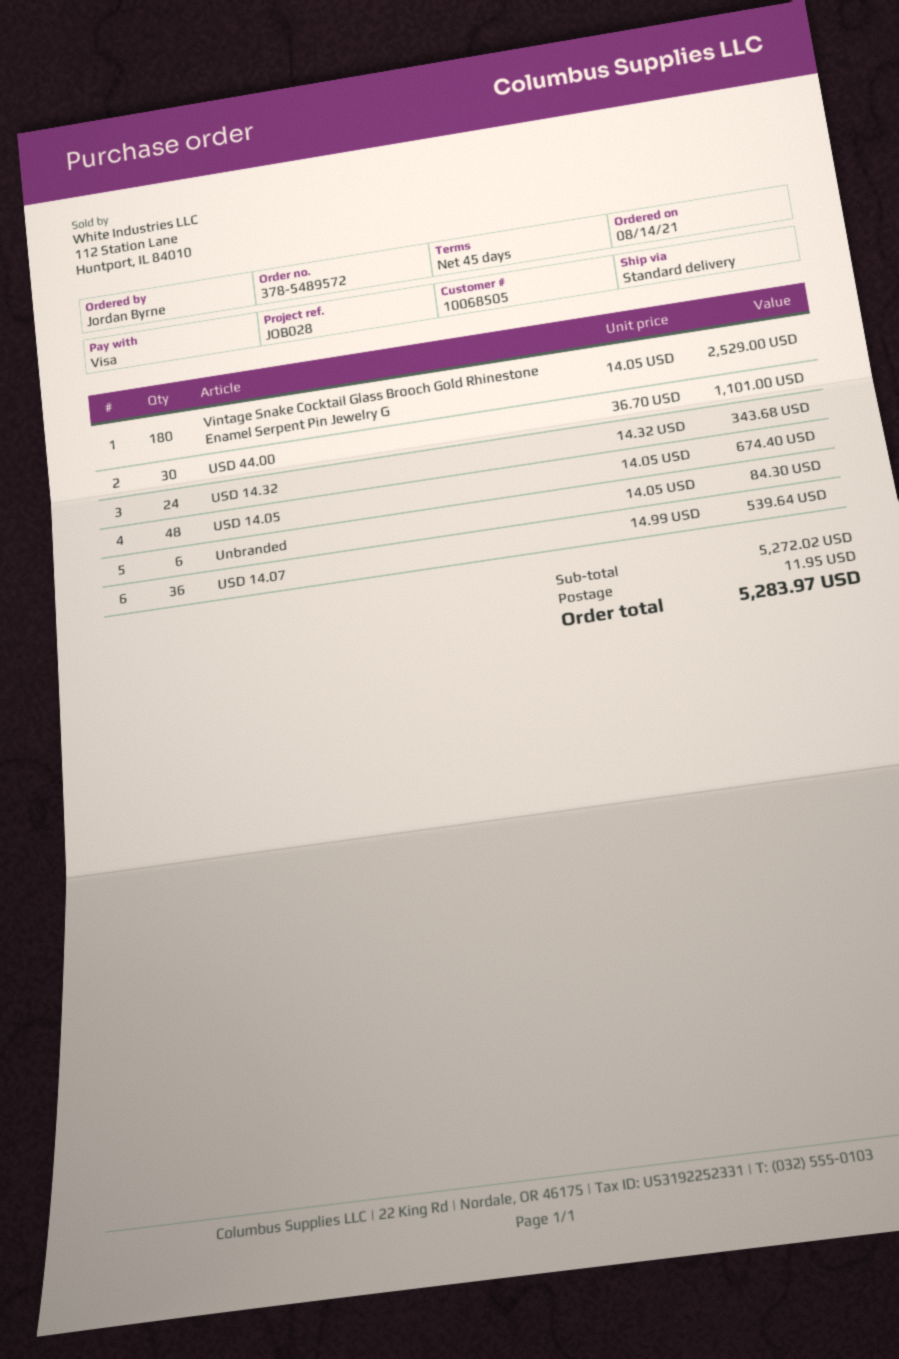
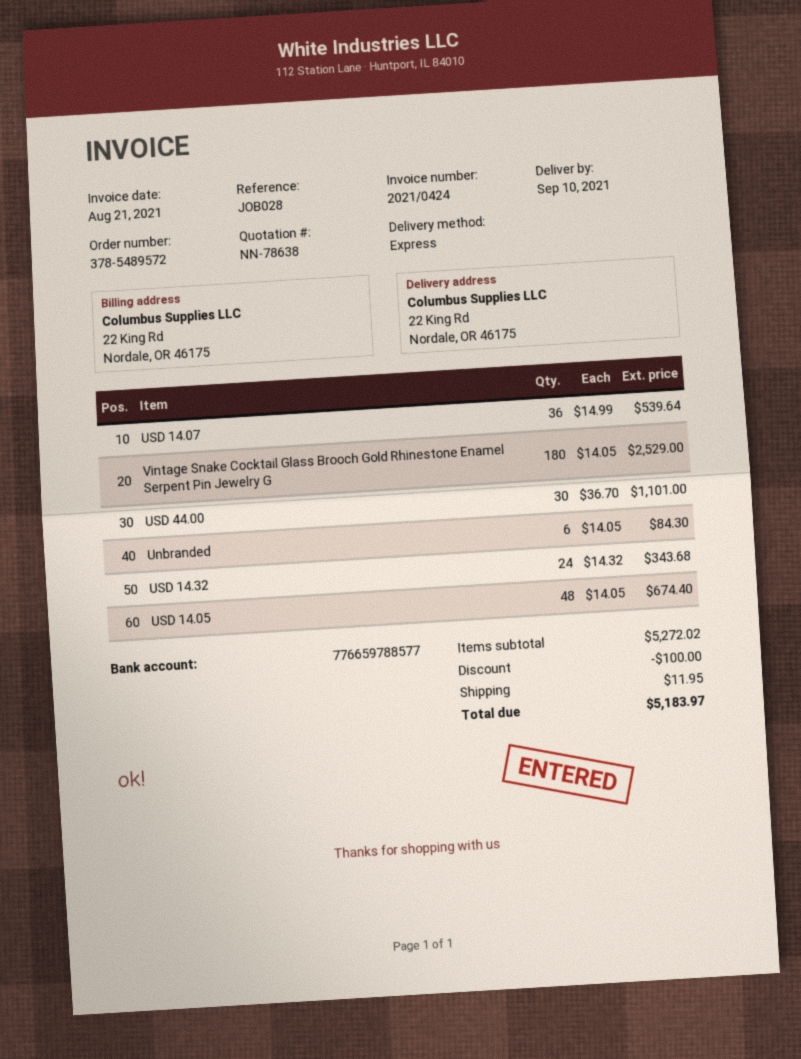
shipping method: standard -> express
discount: none -> 100.00
total: 5283.97 -> 5183.97

